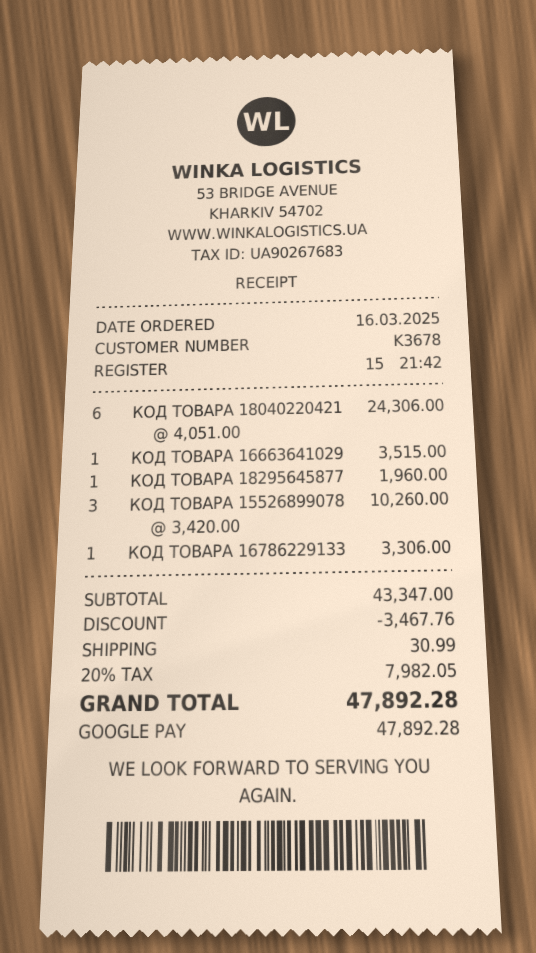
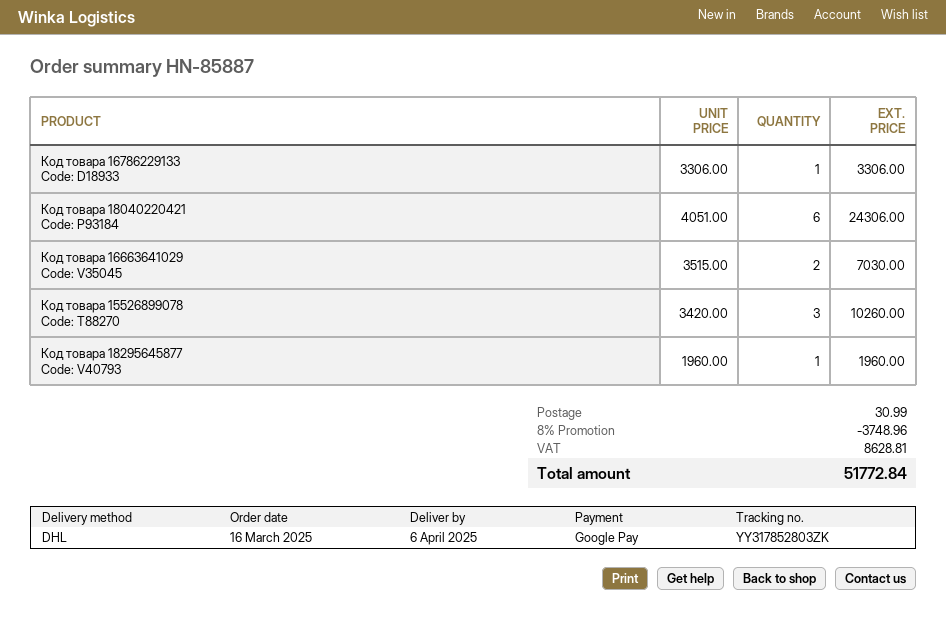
КОД ТОВАРА 16663641029: 1 x 3515.00 = 3515.00 -> 2 x 3515.00 = 7030.00
discount: 3467.76 -> 3748.96
tax: 7982.05 -> 8628.81
total: 47892.28 -> 51772.84

